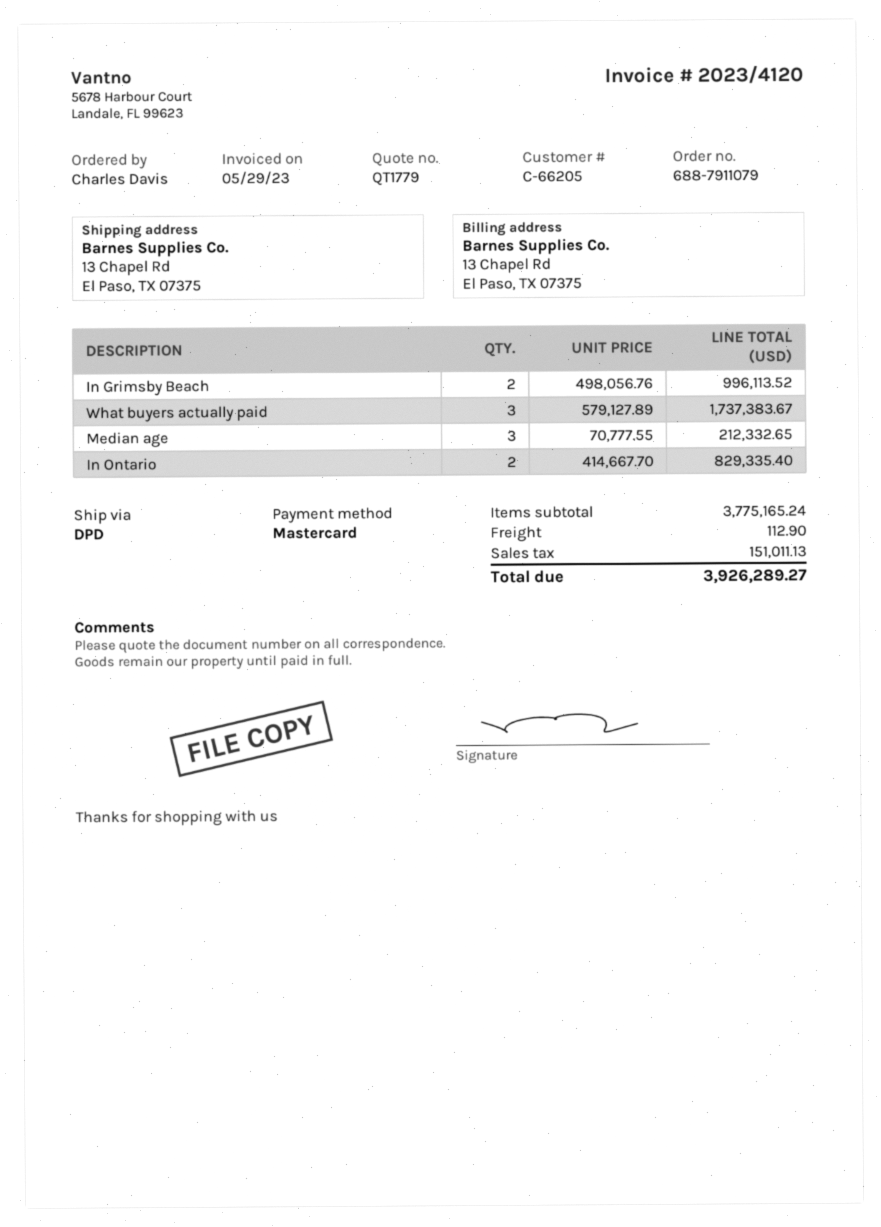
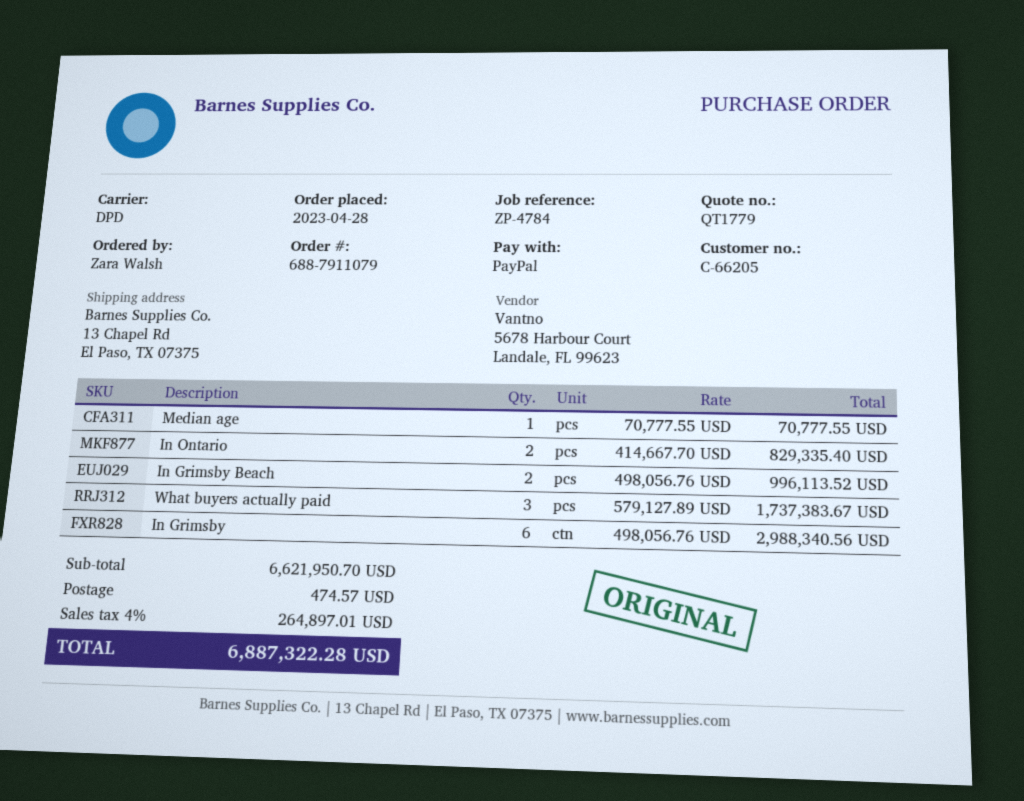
ordered by: Charles Davis -> Zara Walsh
payment method: Mastercard -> PayPal
Median age: 3 x 70777.55 = 212332.65 -> 1 x 70777.55 = 70777.55
In Grimsby: none -> 6 x 498056.76 = 2988340.56
subtotal: 3775165.24 -> 6621950.70
shipping: 112.90 -> 474.57
tax: 151011.13 -> 264897.01
total: 3926289.27 -> 6887322.28

